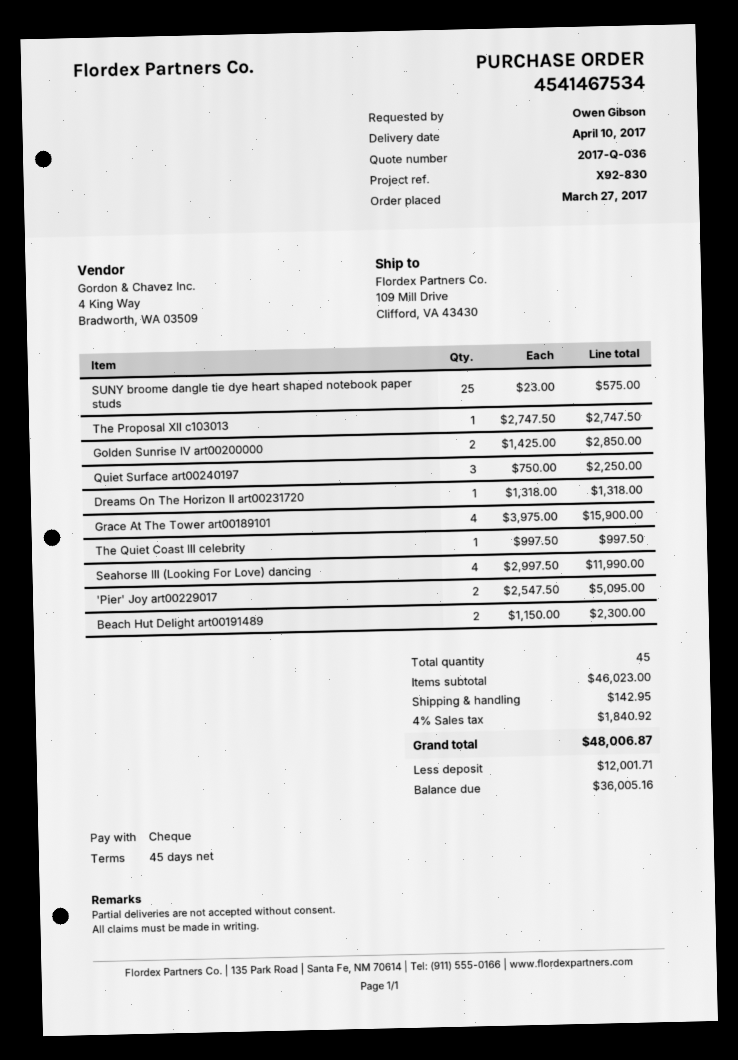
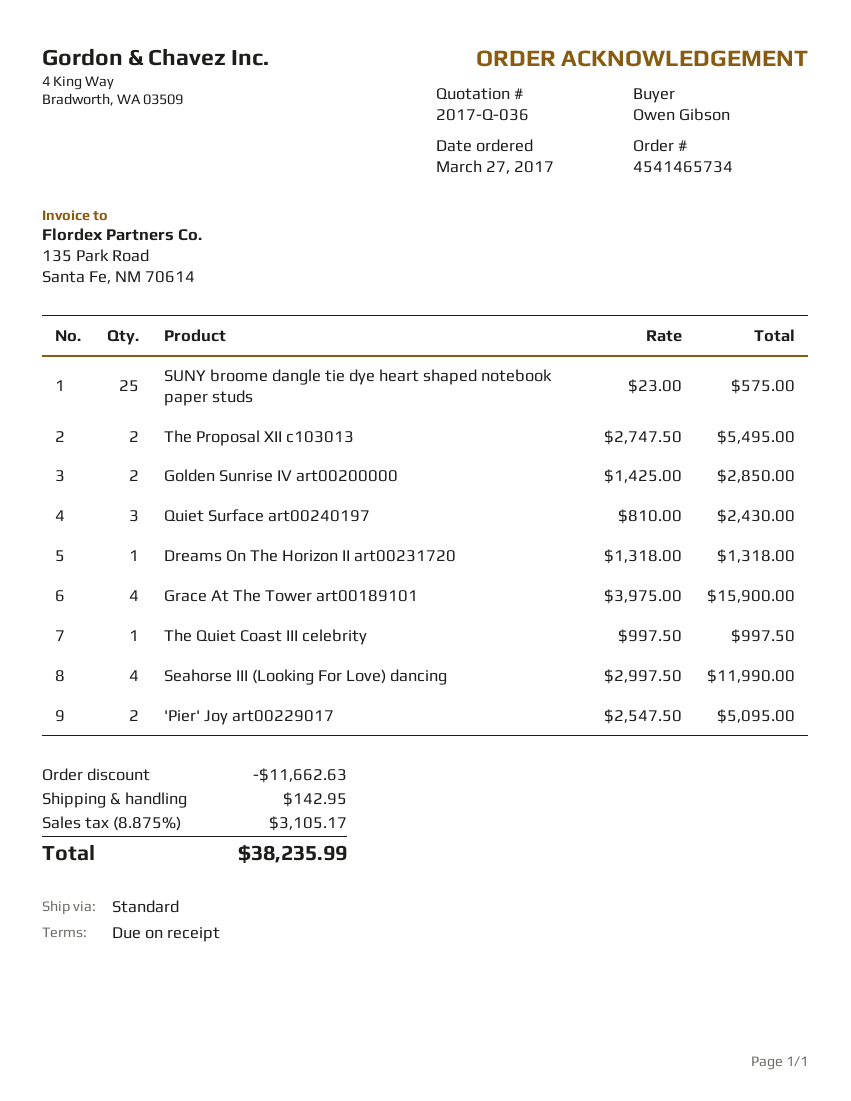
order number: 4541467534 -> 4541465734
payment terms: 45 days -> on receipt
The Proposal XII c103013: 1 x 2747.50 = 2747.50 -> 2 x 2747.50 = 5495.00
Quiet Surface art00240197: 3 x 750.00 = 2250.00 -> 3 x 810.00 = 2430.00
Beach Hut Delight art00191489: 2 x 1150.00 = 2300.00 -> none
discount: none -> 11662.63
tax: 4% = 1840.92 -> 8.875% = 3105.17
total: 48006.87 -> 38235.99

